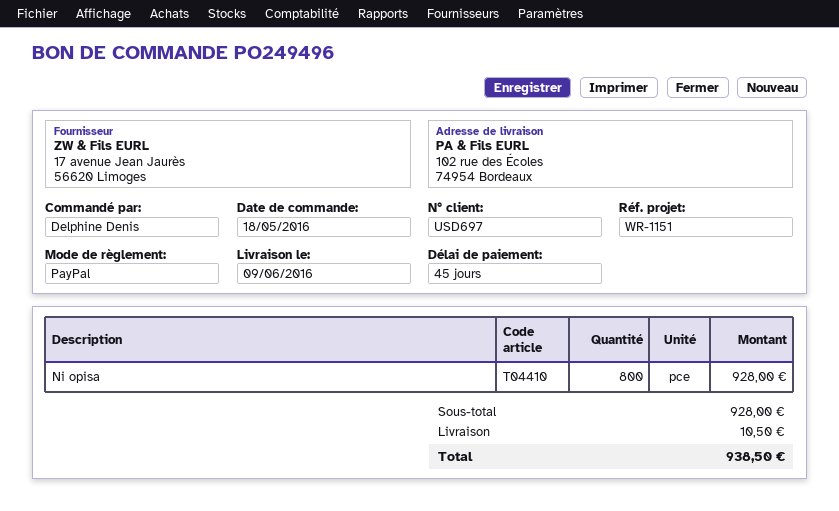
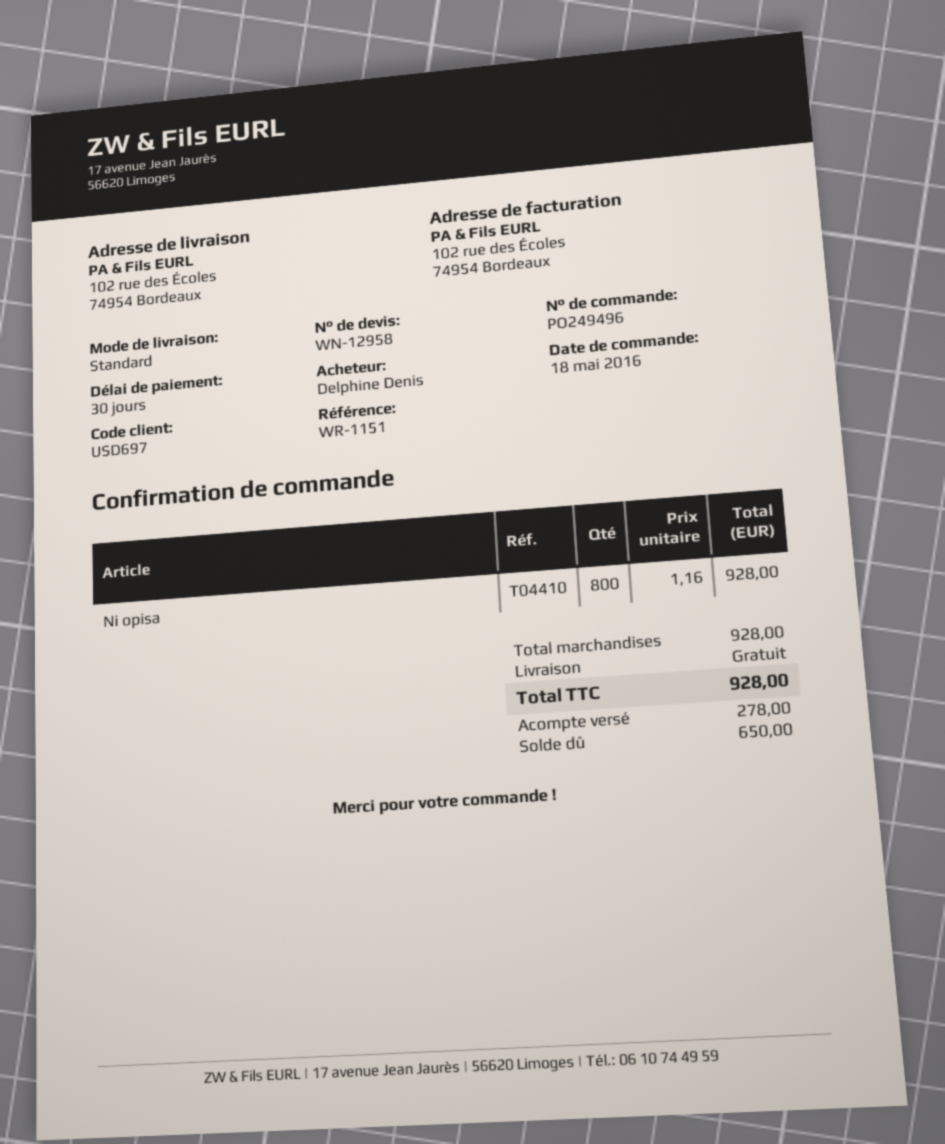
payment terms: 45 days -> 30 days
shipping: 10.50 -> 0.00
total: 938.50 -> 928.00

